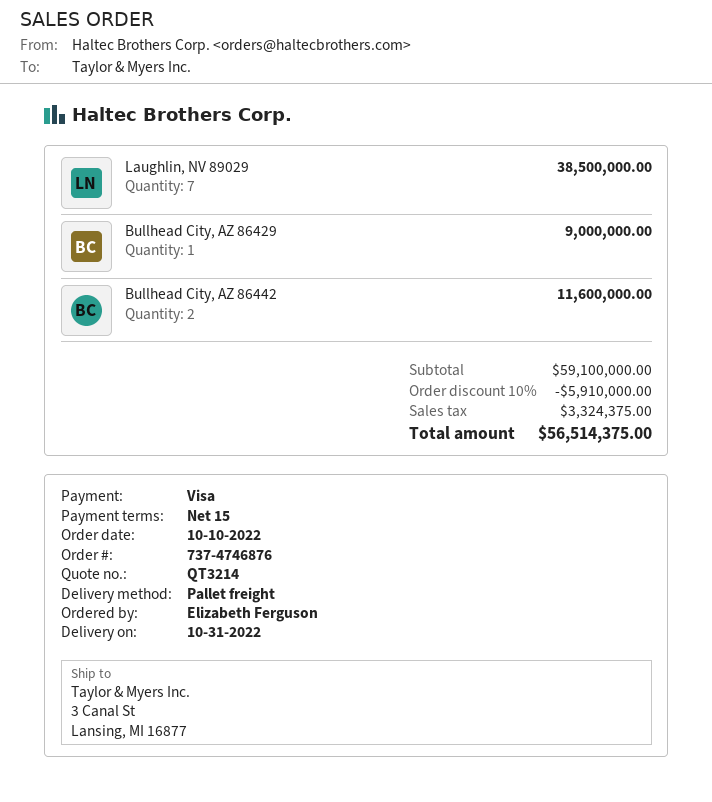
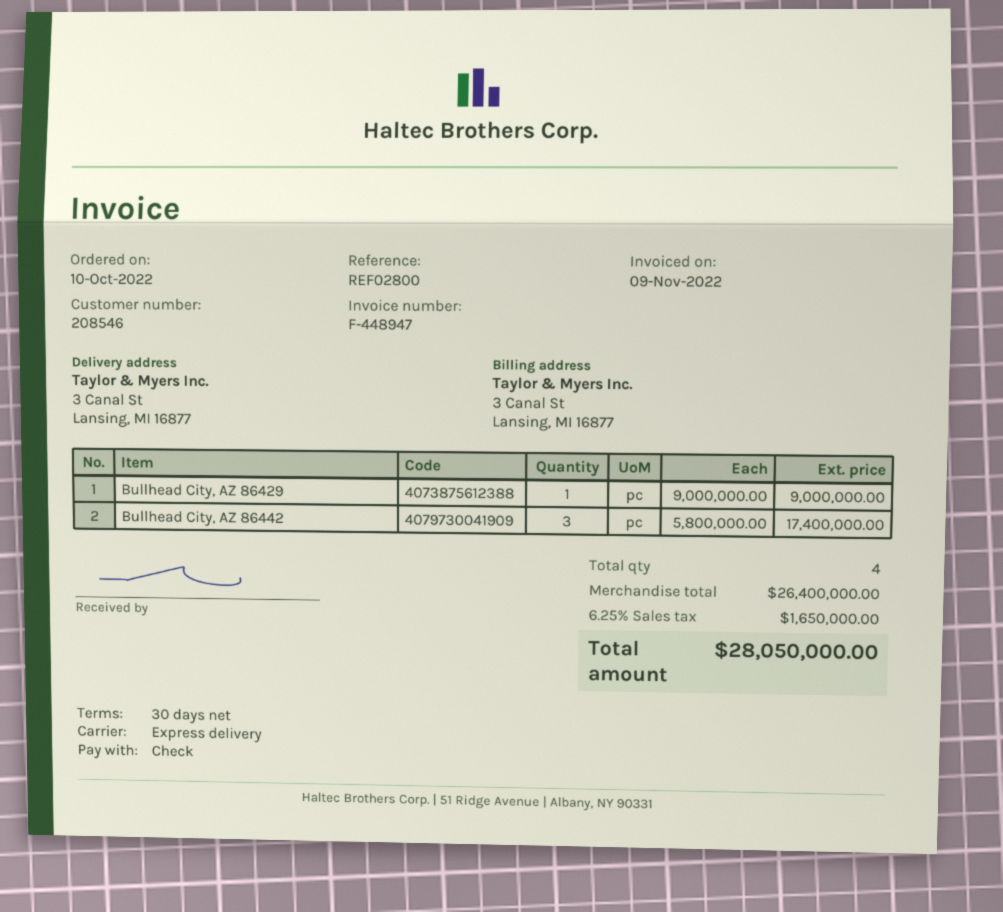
payment terms: 15 days -> 30 days
payment method: Visa -> cheque
shipping method: pallet freight -> express
Laughlin, NV 89029: 7 for 38500000.00 -> none
Bullhead City, AZ 86442: 2 for 11600000.00 -> 3 for 17400000.00
subtotal: 59100000.00 -> 26400000.00
discount: 10% = 5910000.00 -> none
tax: 3324375.00 -> 1650000.00
total: 56514375.00 -> 28050000.00

